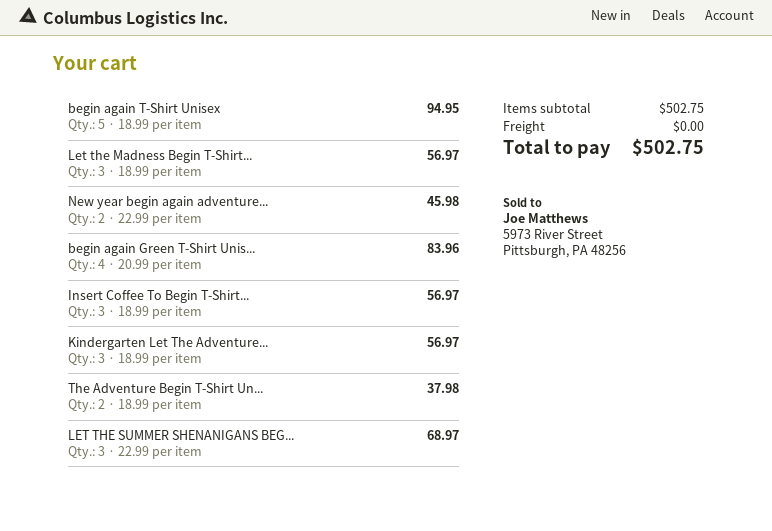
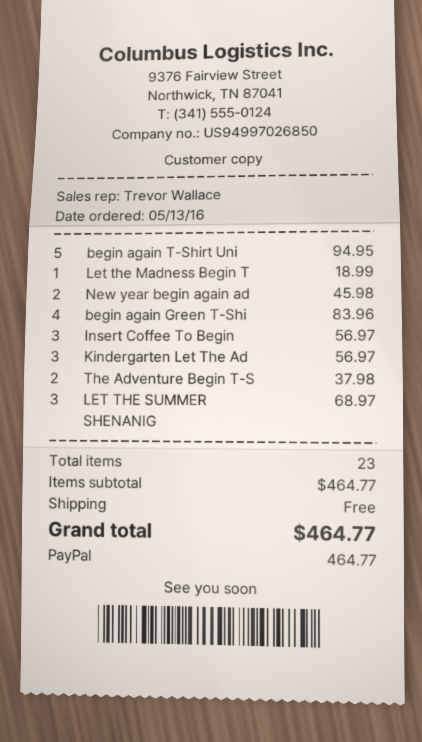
Let the Madness Begin T-Shirt...: 3 for 56.97 -> 1 for 18.99
subtotal: 502.75 -> 464.77
total: 502.75 -> 464.77

